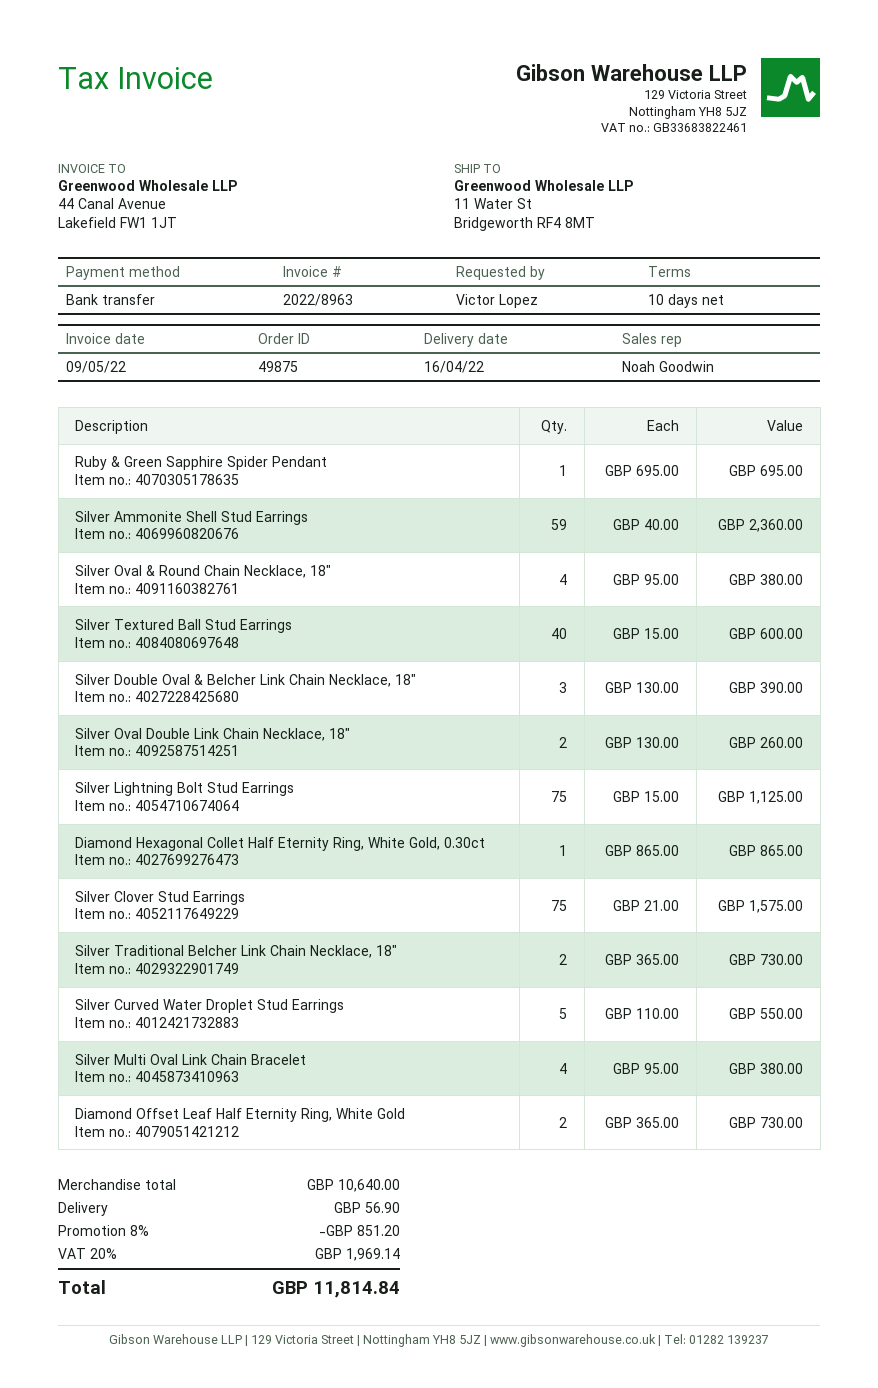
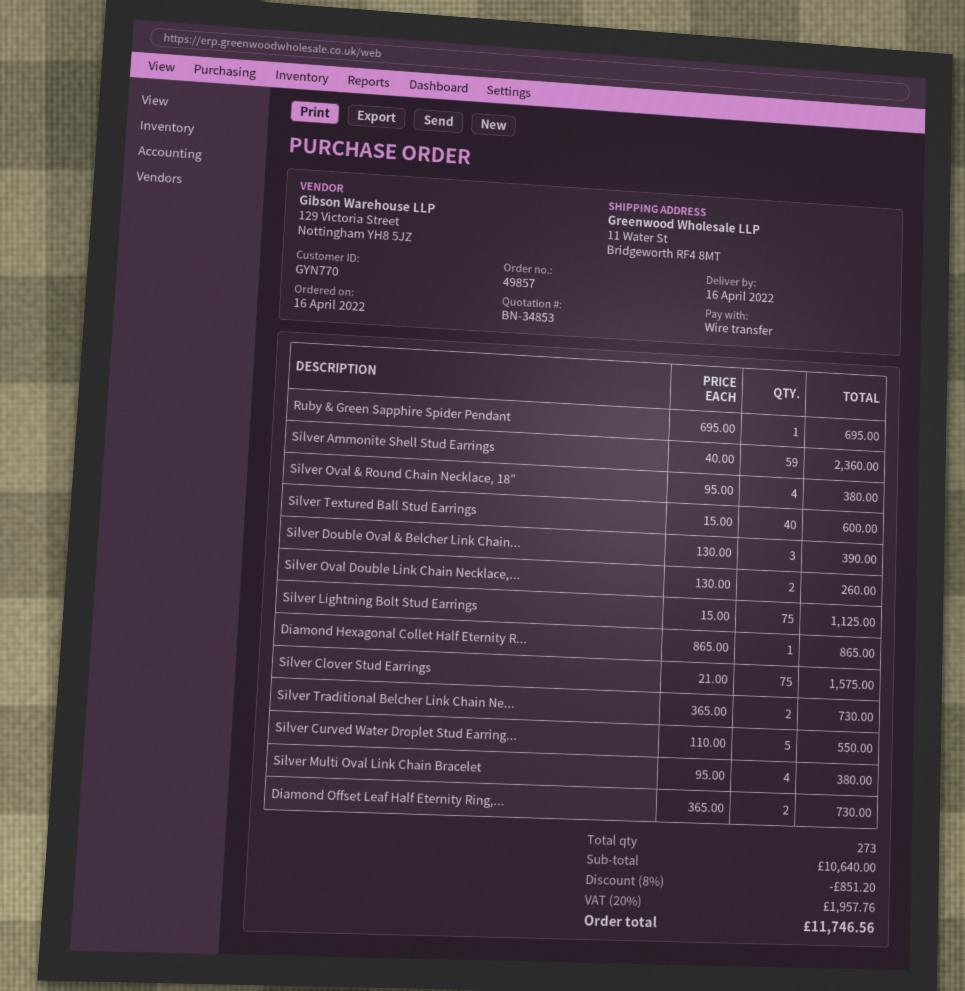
order number: 49875 -> 49857
shipping: 56.90 -> none
tax: 20% = 1969.14 -> 20% = 1957.76
total: 11814.84 -> 11746.56

